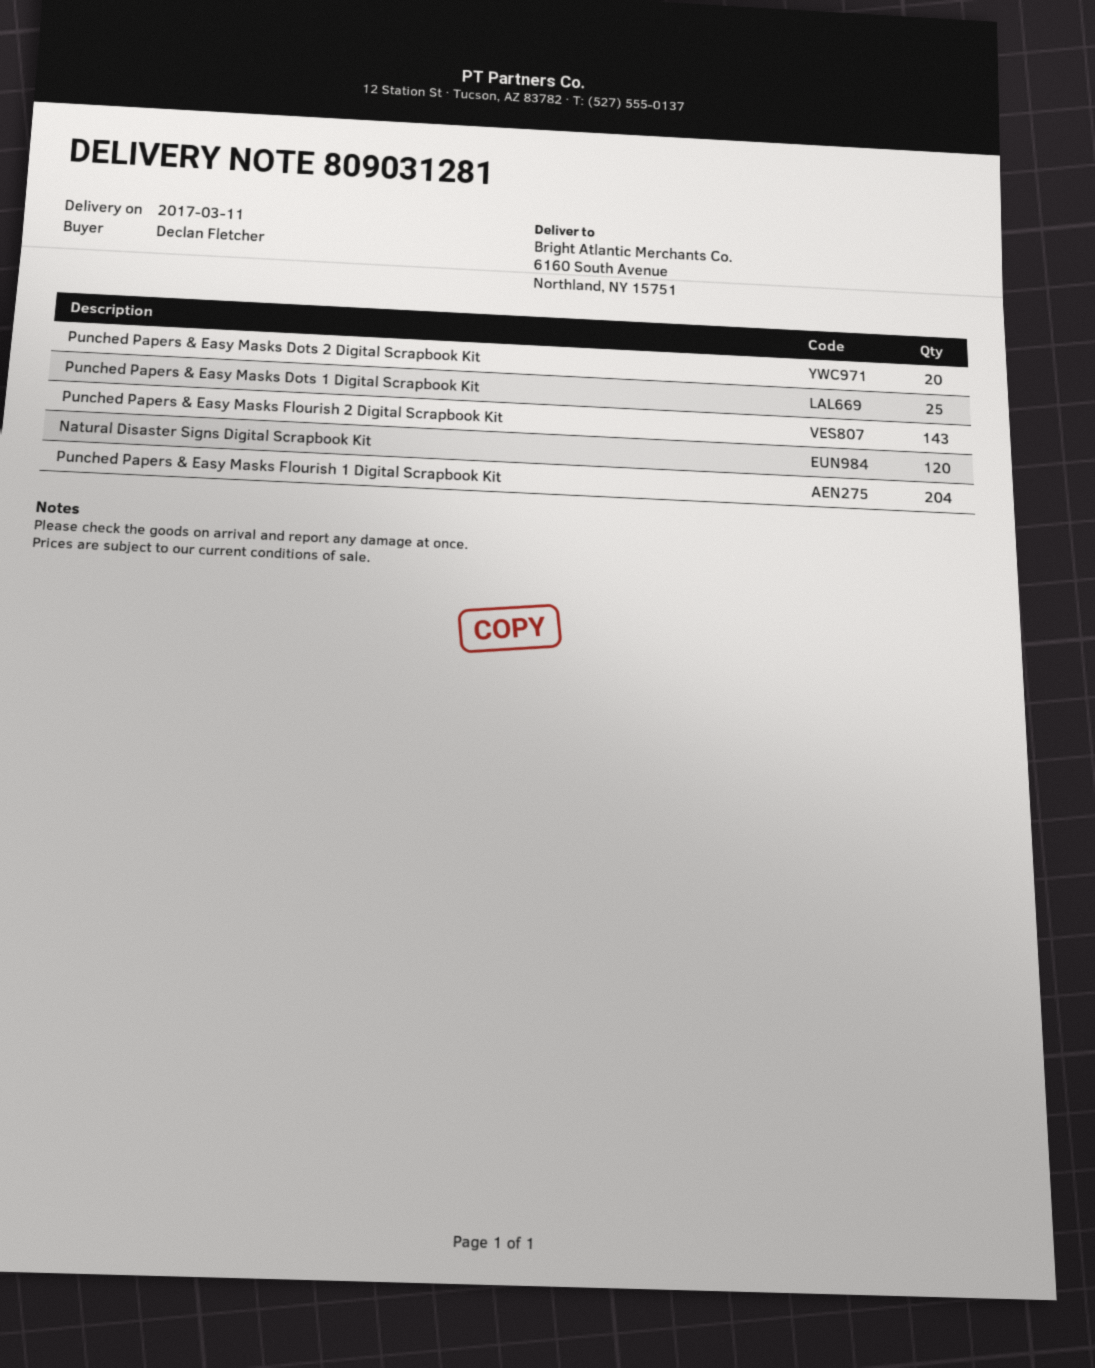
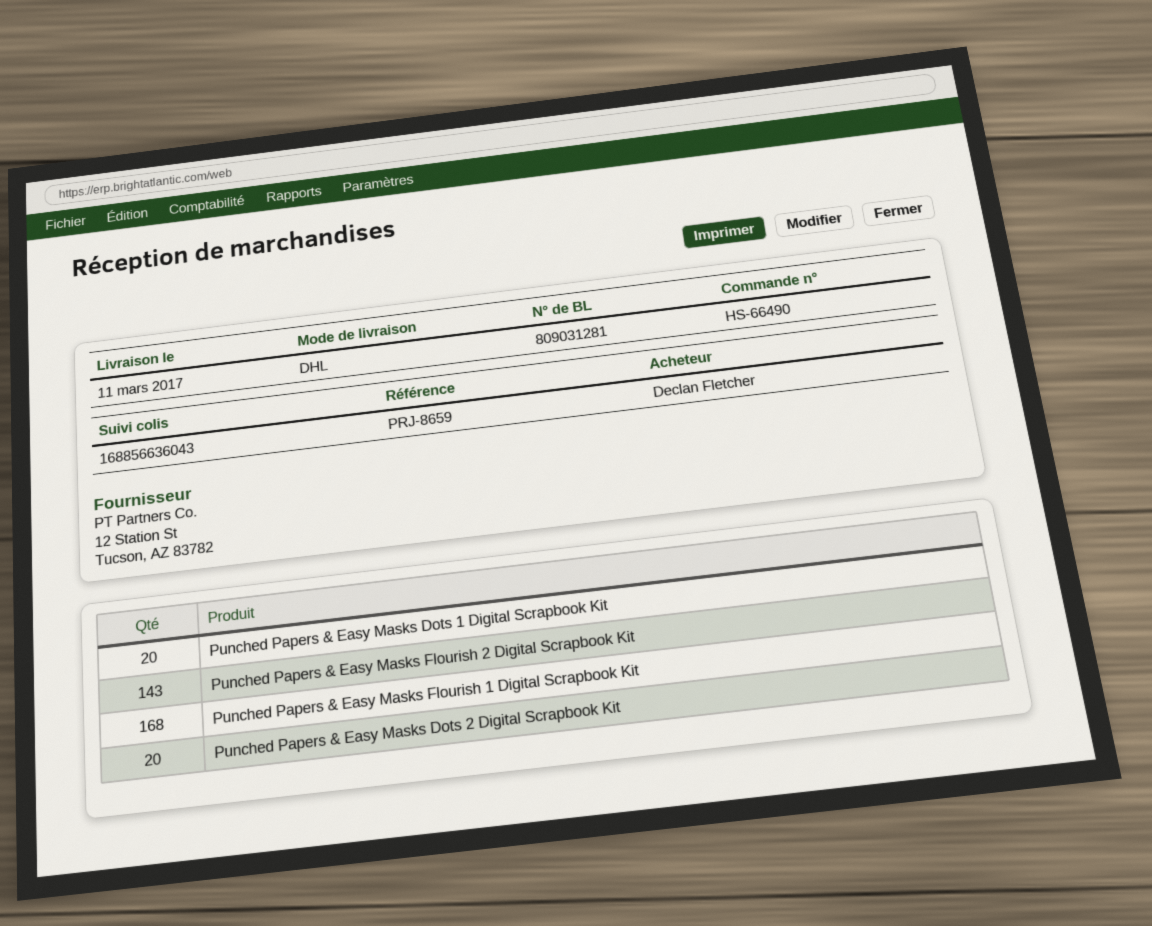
Punched Papers & Easy Masks Dots 1 Digital Scrapbook Kit: 25 -> 20
Natural Disaster Signs Digital Scrapbook Kit: 120 -> none
Punched Papers & Easy Masks Flourish 1 Digital Scrapbook Kit: 204 -> 168

